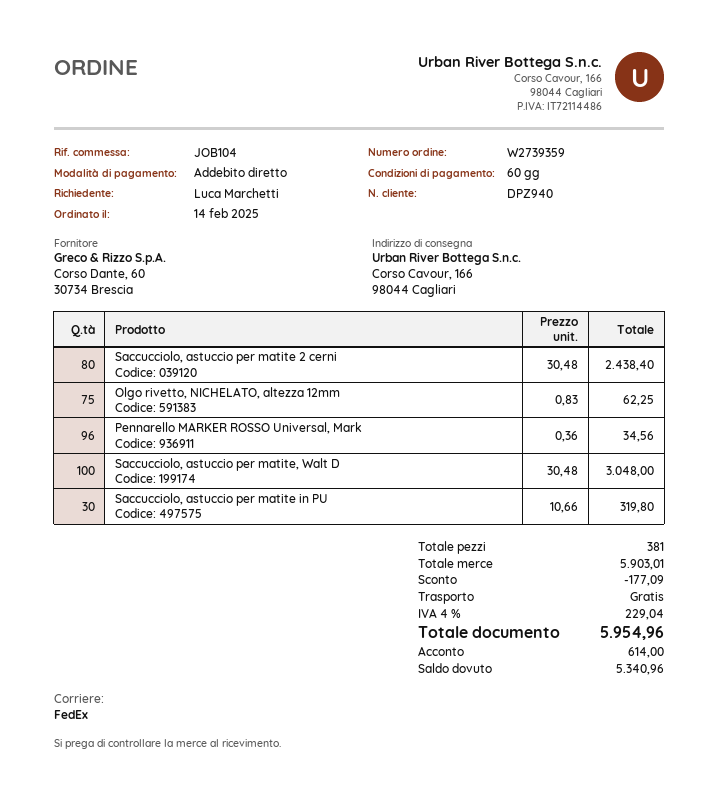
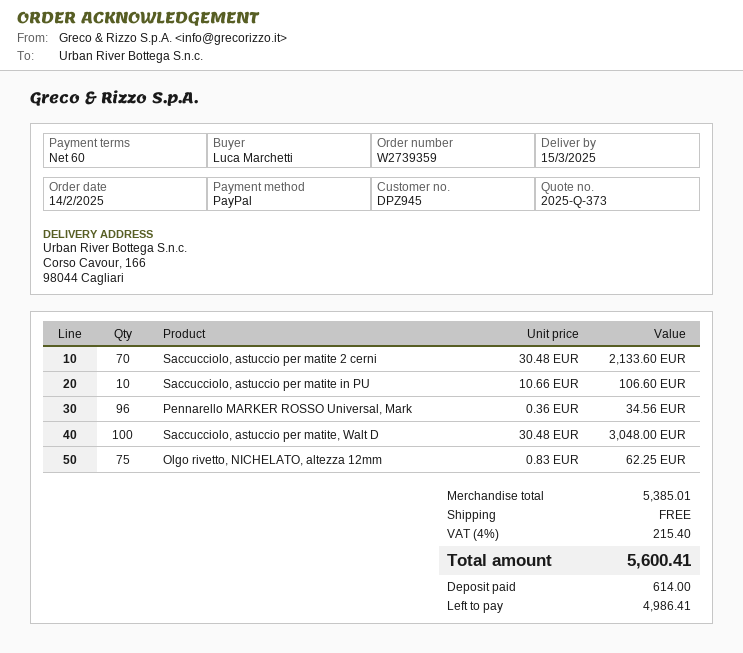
customer number: DPZ940 -> DPZ945
payment method: direct debit -> PayPal
Saccucciolo, astuccio per matite 2 cerni: 80 x 30.48 = 2438.40 -> 70 x 30.48 = 2133.60
Saccucciolo, astuccio per matite in PU: 30 x 10.66 = 319.80 -> 10 x 10.66 = 106.60
subtotal: 5903.01 -> 5385.01
discount: 177.09 -> none
tax: 4% = 229.04 -> 4% = 215.40
total: 5954.96 -> 5600.41
balance: 5340.96 -> 4986.41

